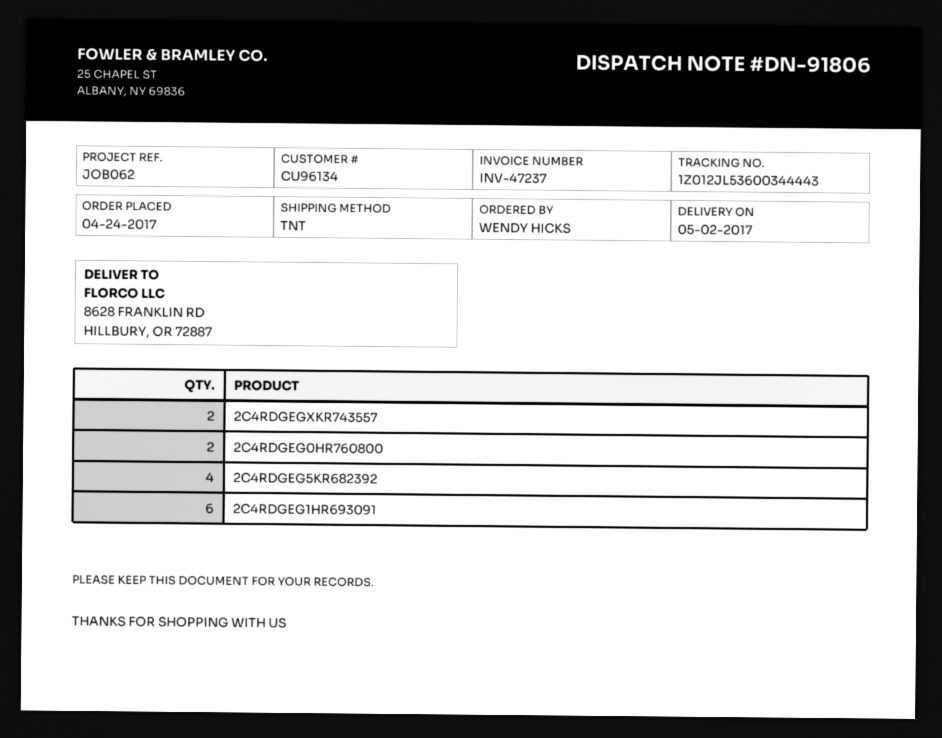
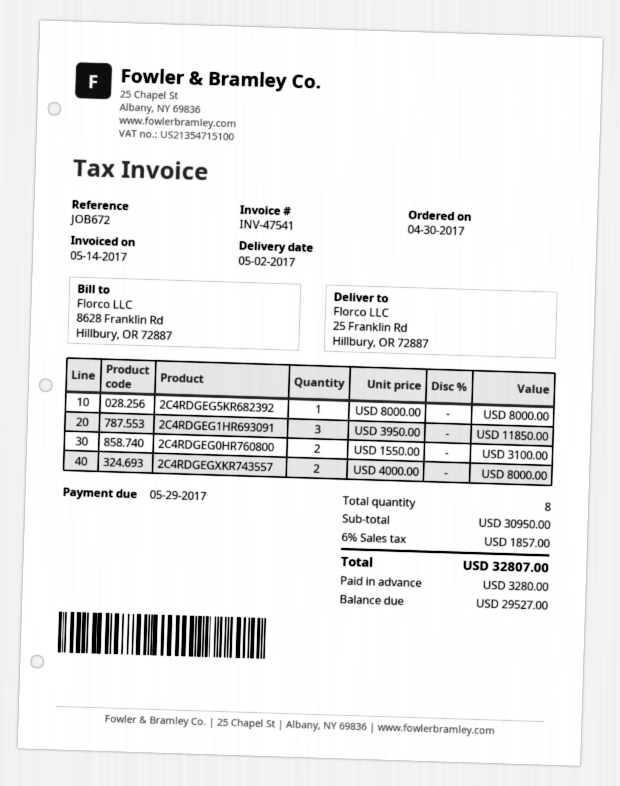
order date: 2017-04-24 -> 2017-04-30
invoice number: INV-47237 -> INV-47541
reference: JOB062 -> JOB672
ship to: 8628 FRANKLIN RD, HILLBURY, OR 72887 -> 25 Franklin Rd, Hillbury, OR 72887
2C4RDGEG5KR682392: 4 -> 1
2C4RDGEG1HR693091: 6 -> 3

